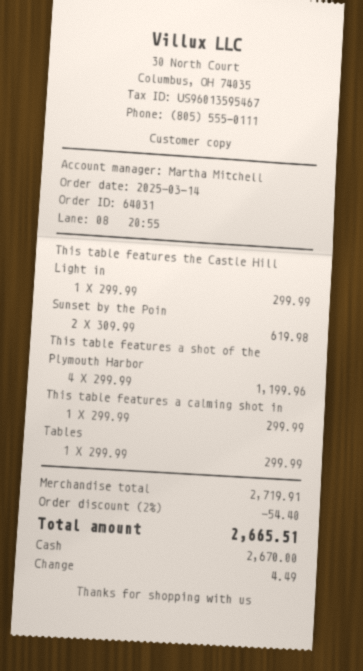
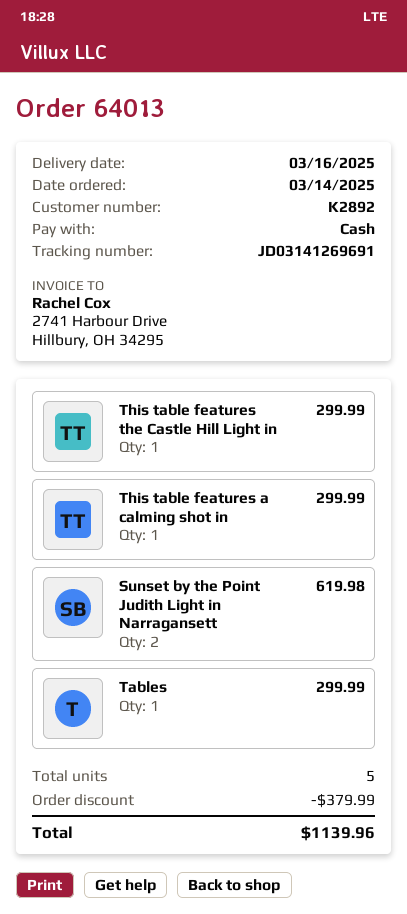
order number: 64031 -> 64013
This table features a shot of the Plymouth Harbor: 4 for 1199.96 -> none
discount: 54.40 -> 379.99
total: 2665.51 -> 1139.96

